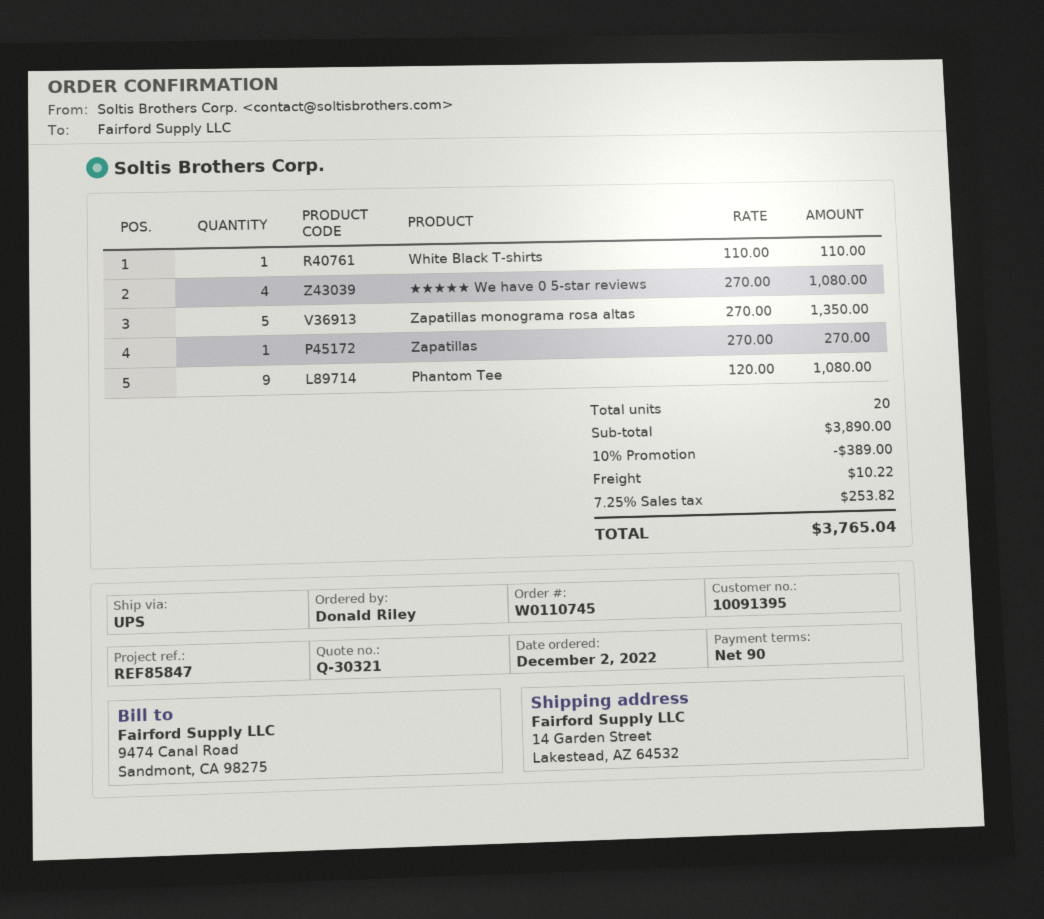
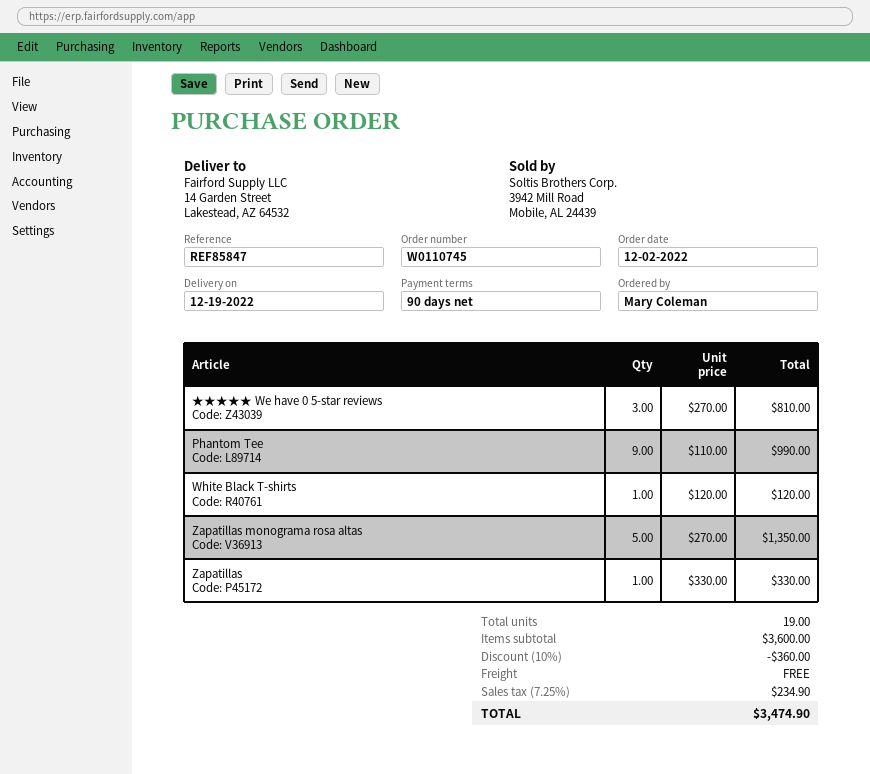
ordered by: Donald Riley -> Mary Coleman
White Black T-shirts: 1 x 110.00 = 110.00 -> 1 x 120.00 = 120.00
★★★★★ We have 0 5-star reviews: 4 x 270.00 = 1080.00 -> 3 x 270.00 = 810.00
Zapatillas: 1 x 270.00 = 270.00 -> 1 x 330.00 = 330.00
Phantom Tee: 9 x 120.00 = 1080.00 -> 9 x 110.00 = 990.00
total quantity: 20 -> 19
subtotal: 3890.00 -> 3600.00
discount: 10% = 389.00 -> 10% = 360.00
shipping: 10.22 -> 0.00
tax: 7.25% = 253.82 -> 7.25% = 234.90
total: 3765.04 -> 3474.90

